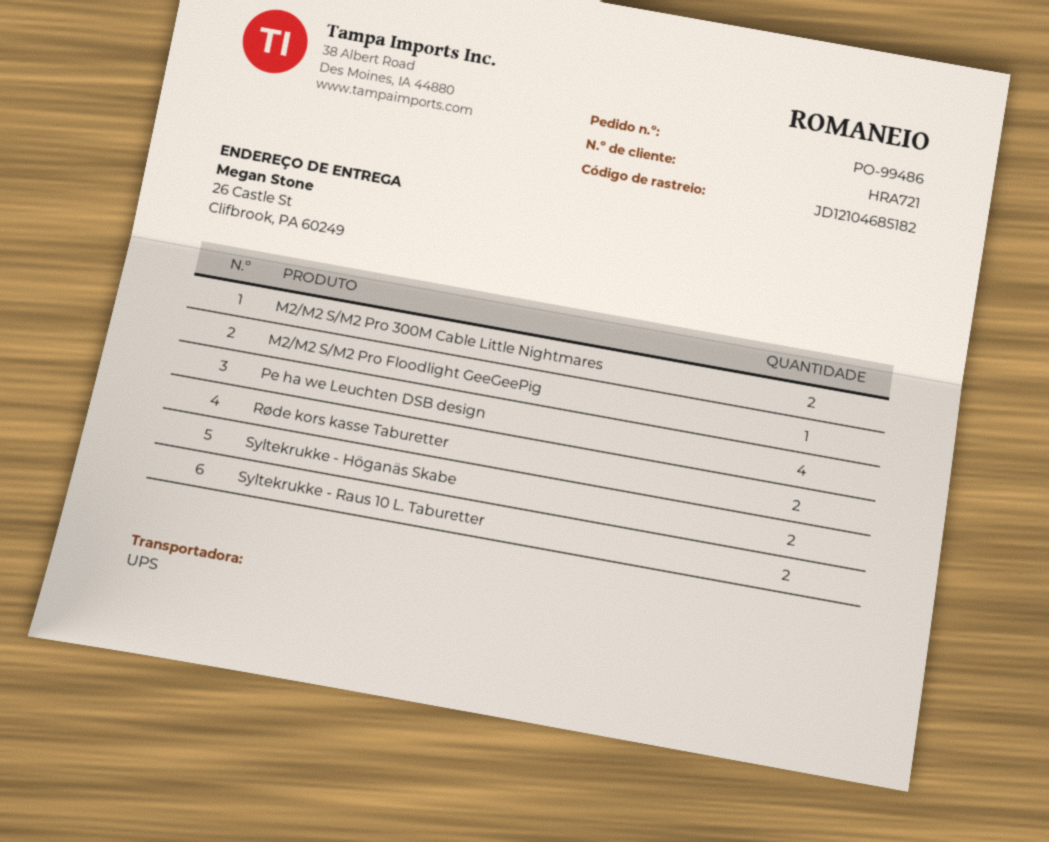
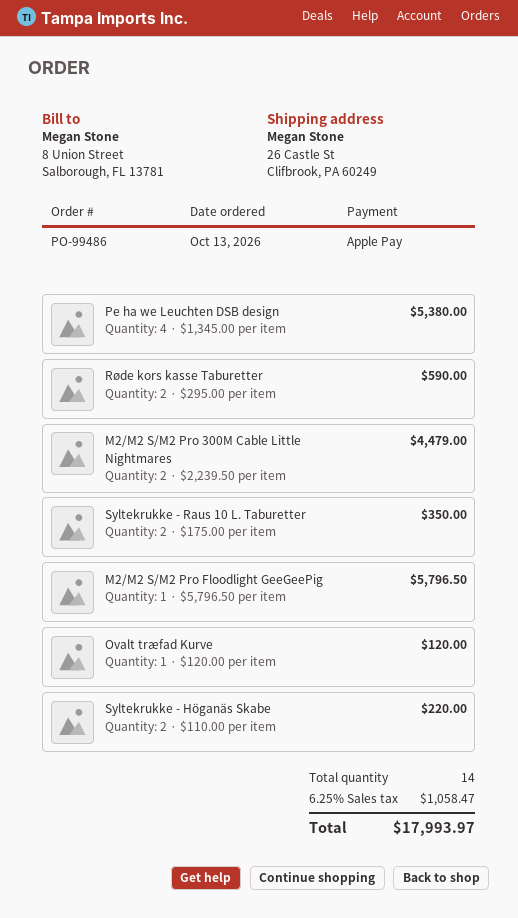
Ovalt træfad Kurve: none -> 1

